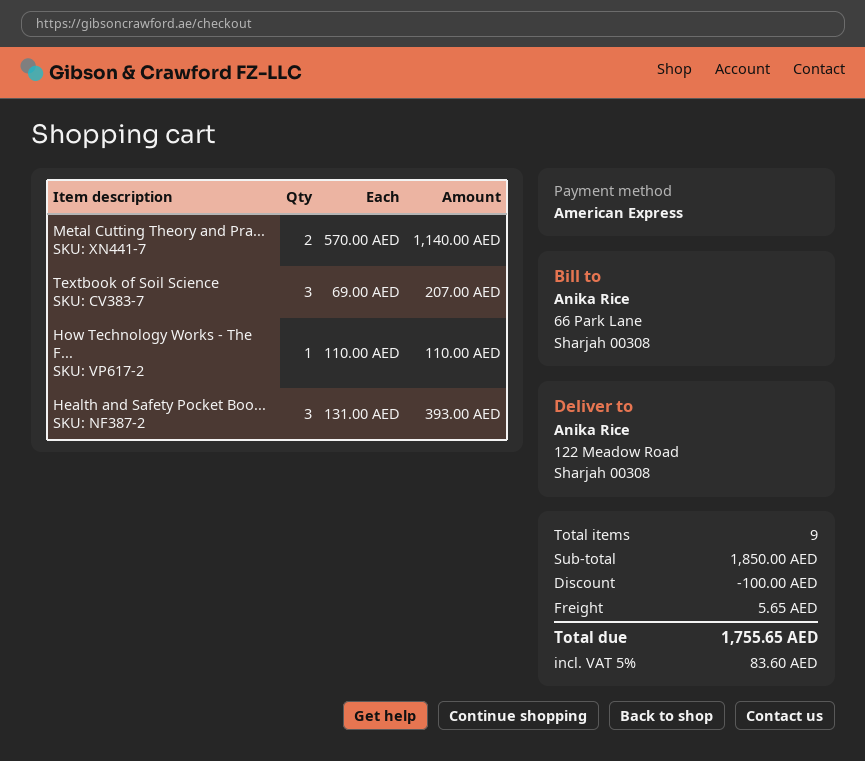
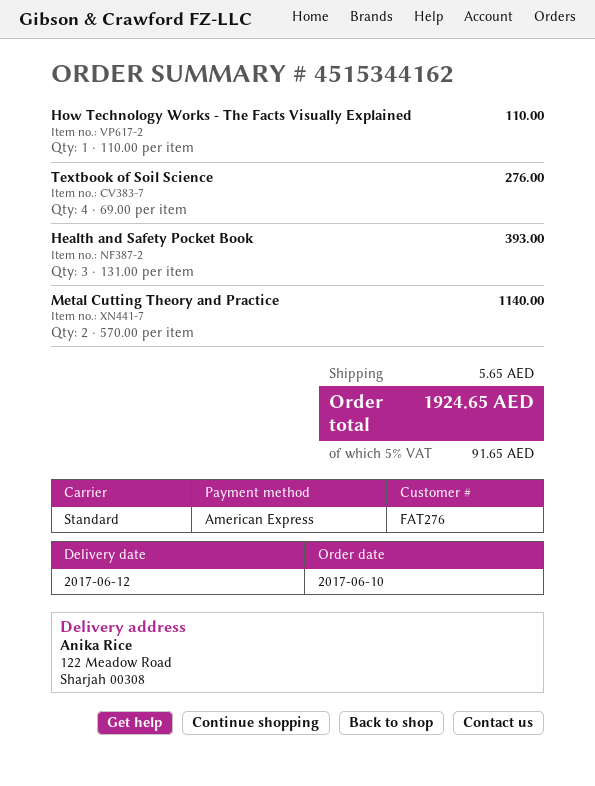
Textbook of Soil Science: 3 x 69.00 = 207.00 -> 4 x 69.00 = 276.00
discount: 100.00 -> none
tax: 5% = 83.60 -> 5% = 91.65
total: 1755.65 -> 1924.65

